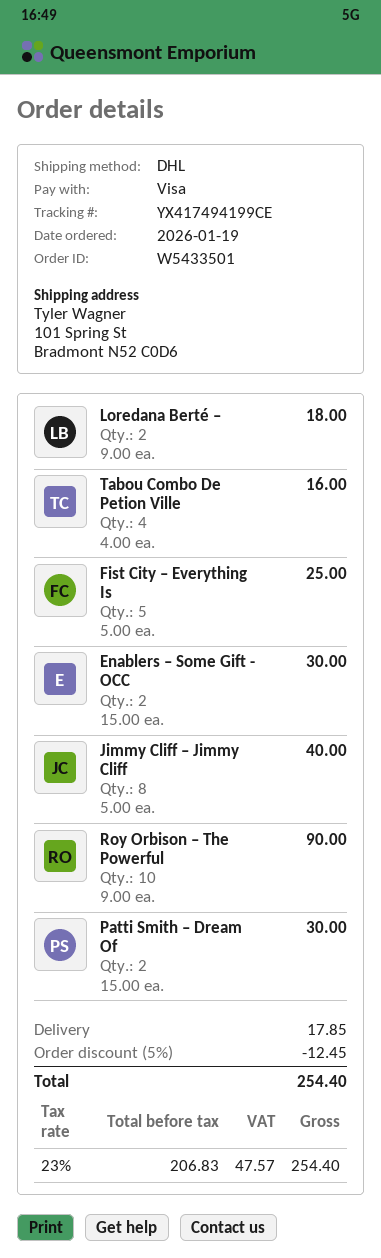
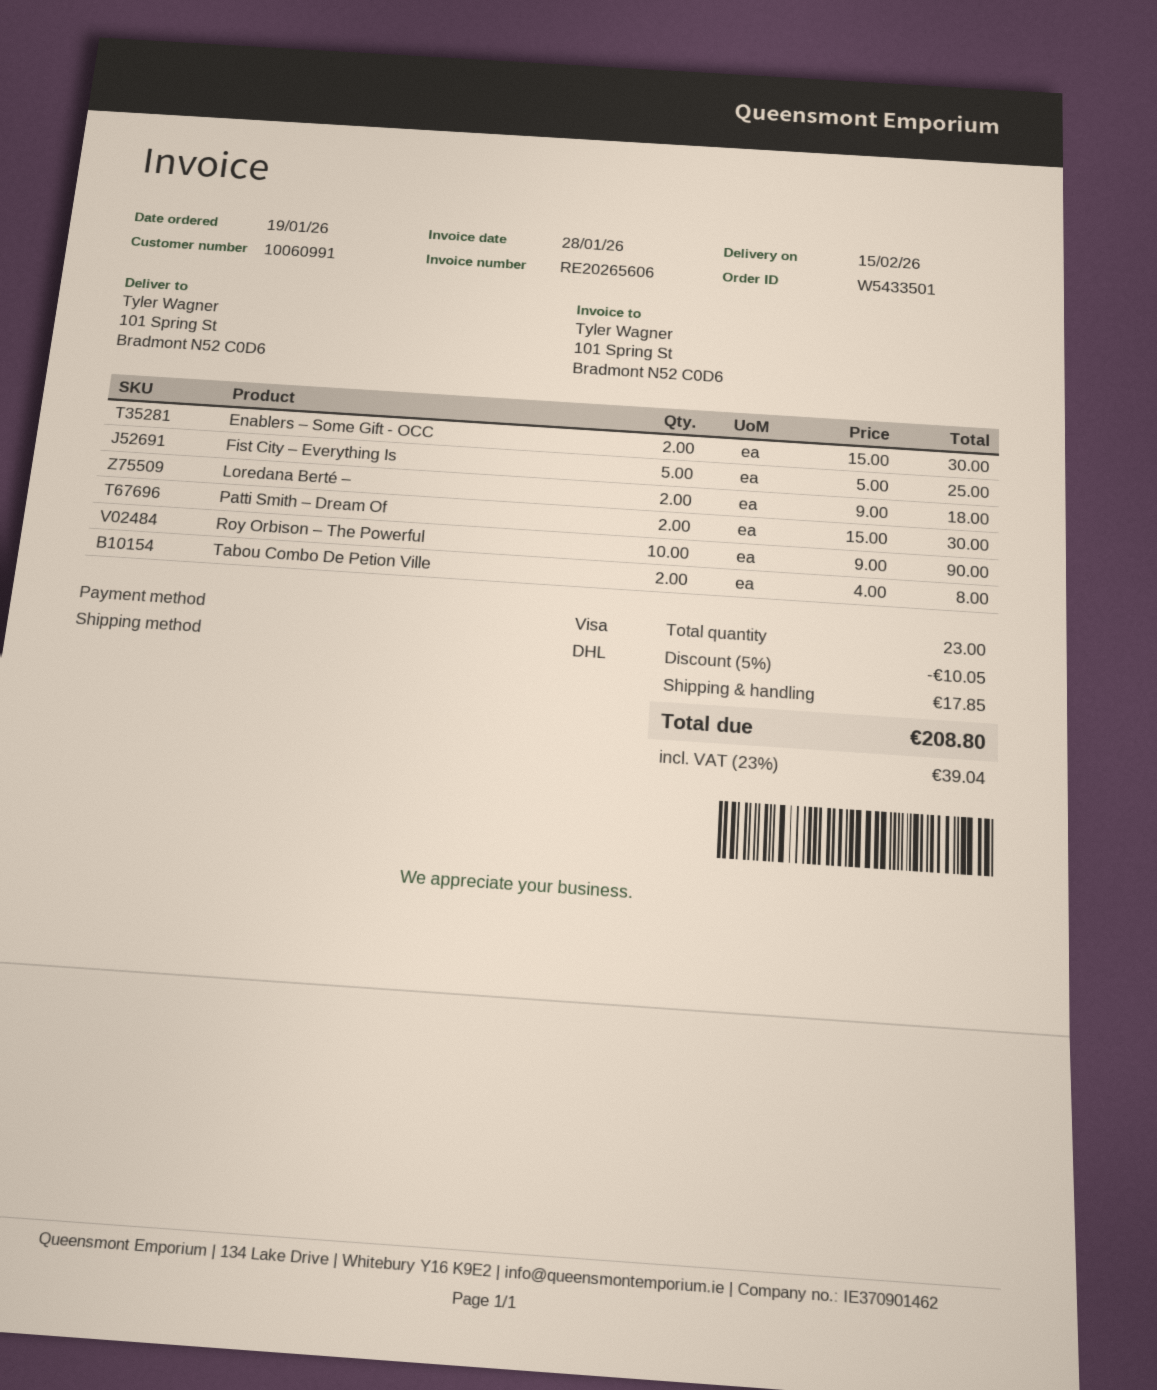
Tabou Combo De Petion Ville: 4 x 4.00 = 16.00 -> 2 x 4.00 = 8.00
Jimmy Cliff – Jimmy Cliff: 8 x 5.00 = 40.00 -> none
discount: 5% = 12.45 -> 5% = 10.05
tax: 23% = 47.57 -> 23% = 39.04
total: 254.40 -> 208.80

